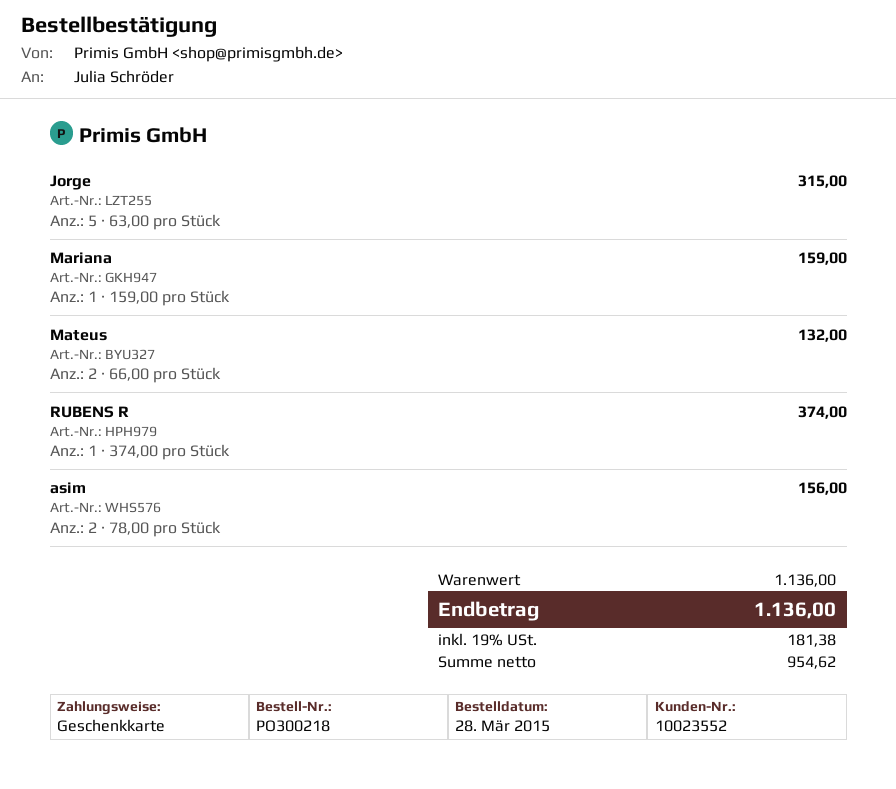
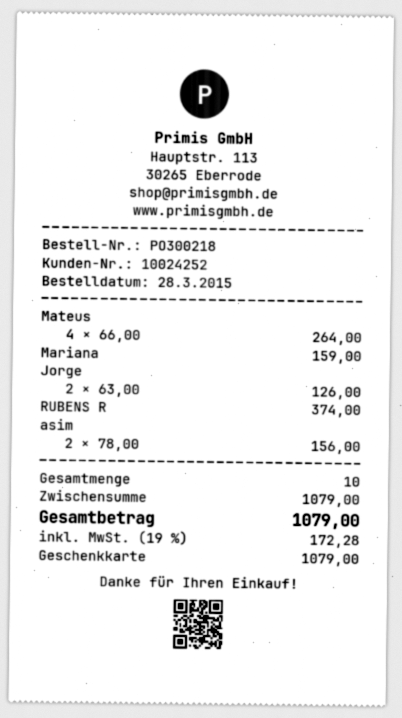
customer number: 10023552 -> 10024252
Jorge: 5 x 63.00 = 315.00 -> 2 x 63.00 = 126.00
Mateus: 2 x 66.00 = 132.00 -> 4 x 66.00 = 264.00
subtotal: 1136.00 -> 1079.00
tax: 19% = 181.38 -> 19% = 172.28
total: 1136.00 -> 1079.00

